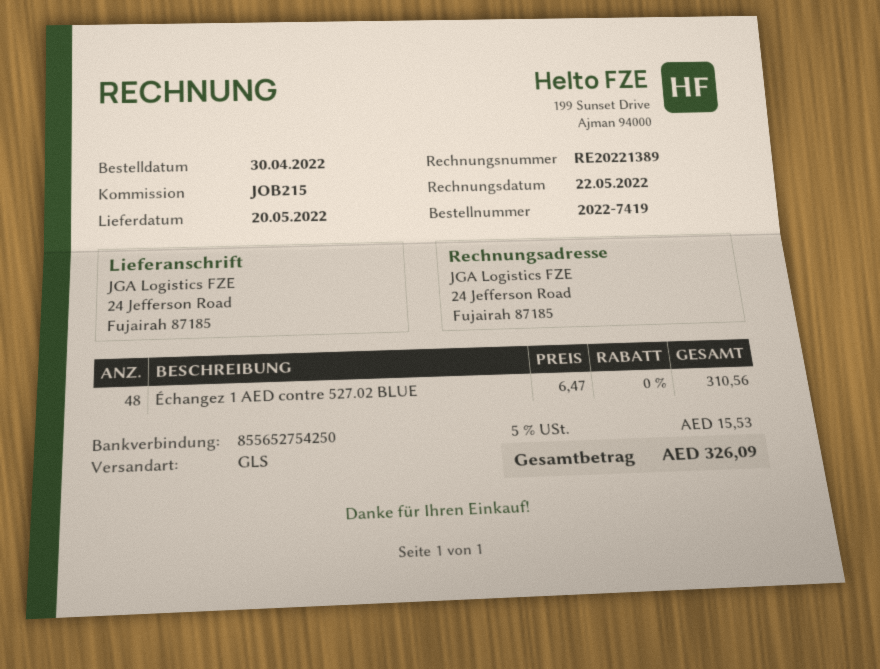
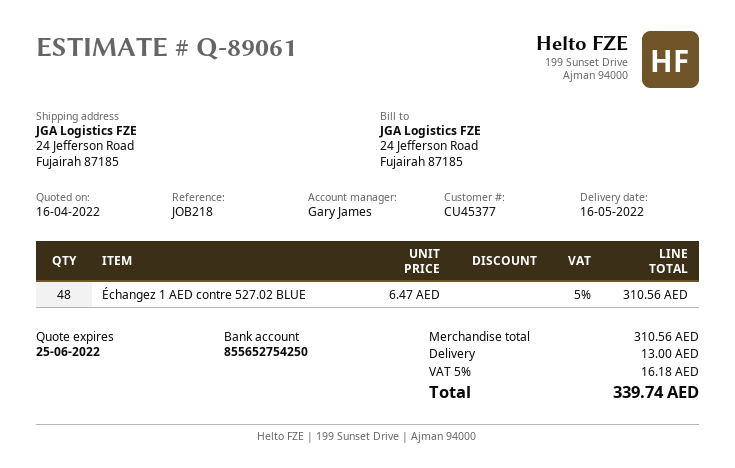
delivery date: 2022-05-20 -> 2022-05-16
reference: JOB215 -> JOB218
shipping: none -> 13.00
tax: 5% = 15.53 -> 5% = 16.18
total: 326.09 -> 339.74

